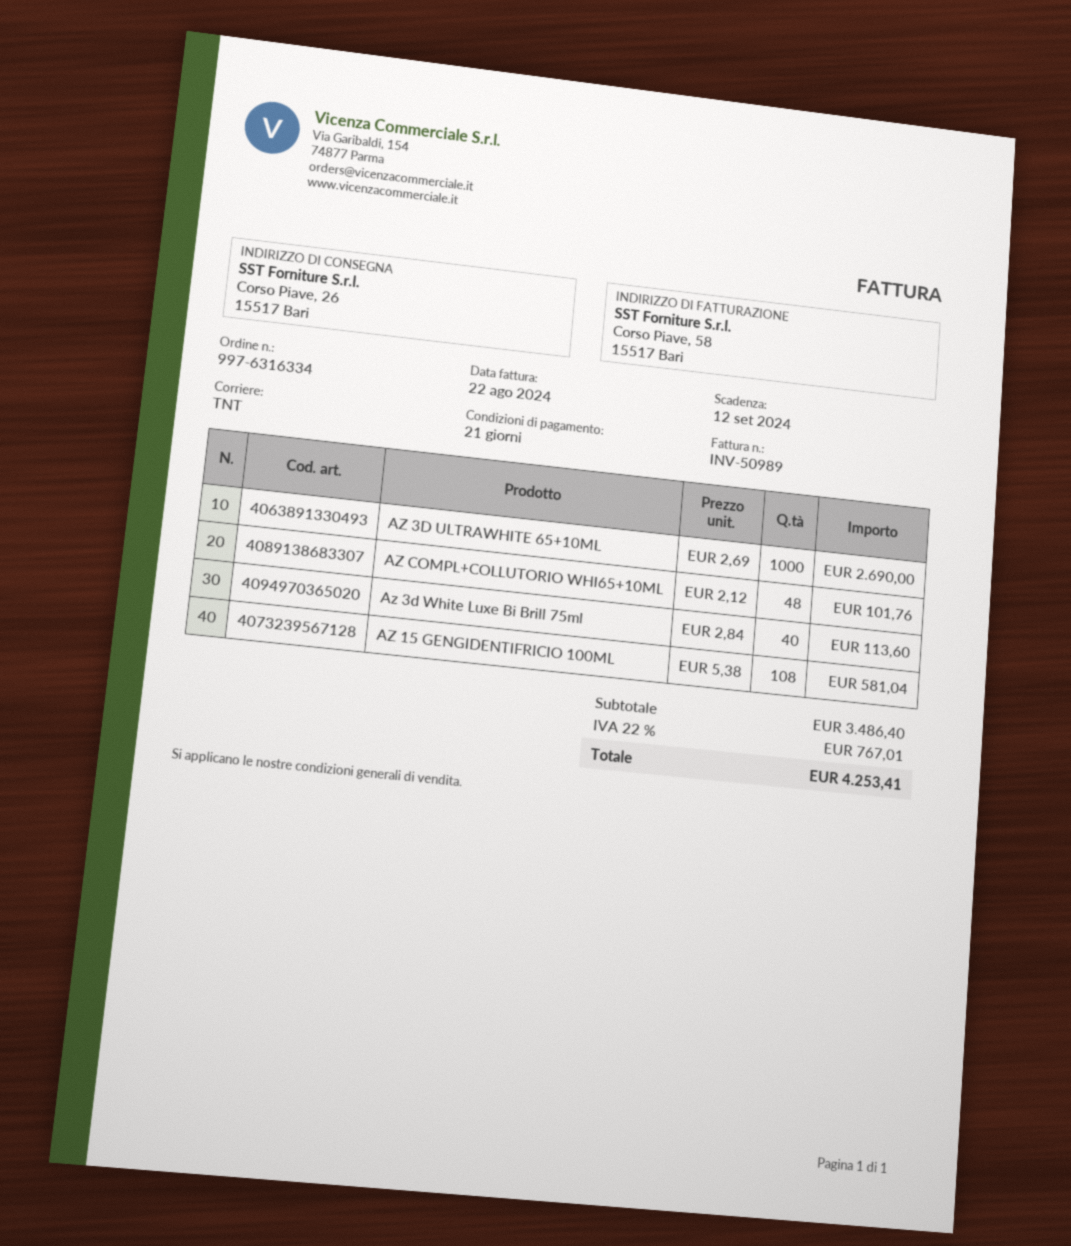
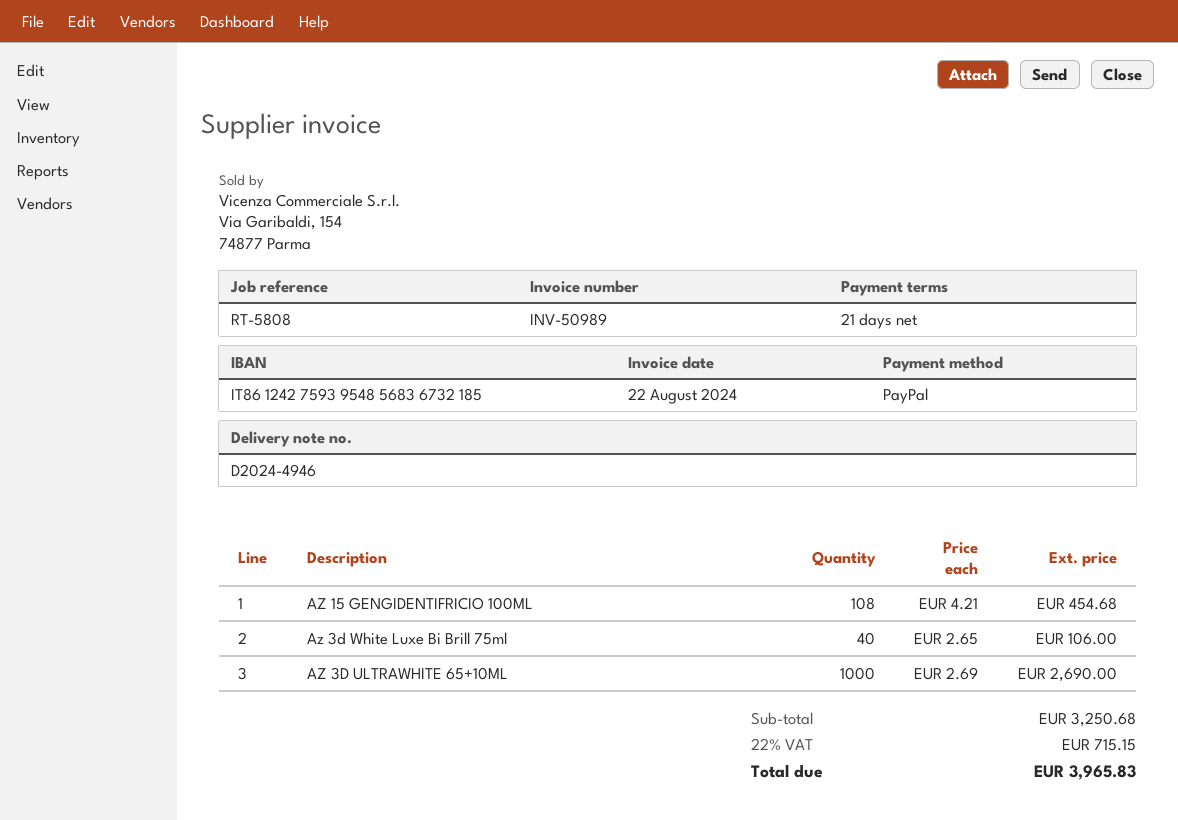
AZ COMPL+COLLUTORIO WHI65+10ML: 48 x 2.12 = 101.76 -> none
Az 3d White Luxe Bi Brill 75ml: 40 x 2.84 = 113.60 -> 40 x 2.65 = 106.00
AZ 15 GENGIDENTIFRICIO 100ML: 108 x 5.38 = 581.04 -> 108 x 4.21 = 454.68
subtotal: 3486.40 -> 3250.68
tax: 22% = 767.01 -> 22% = 715.15
total: 4253.41 -> 3965.83

